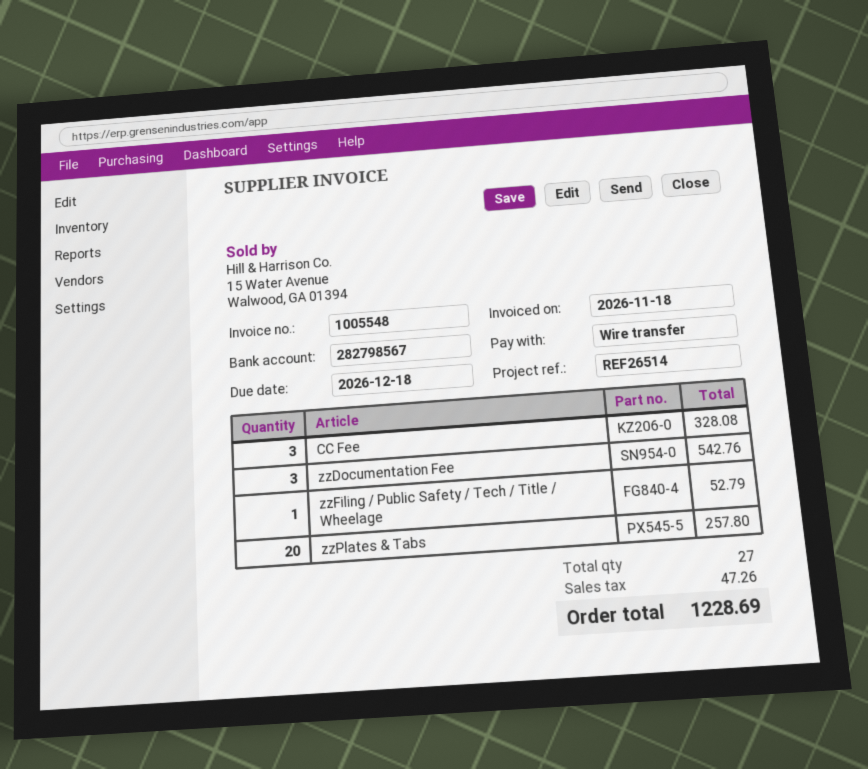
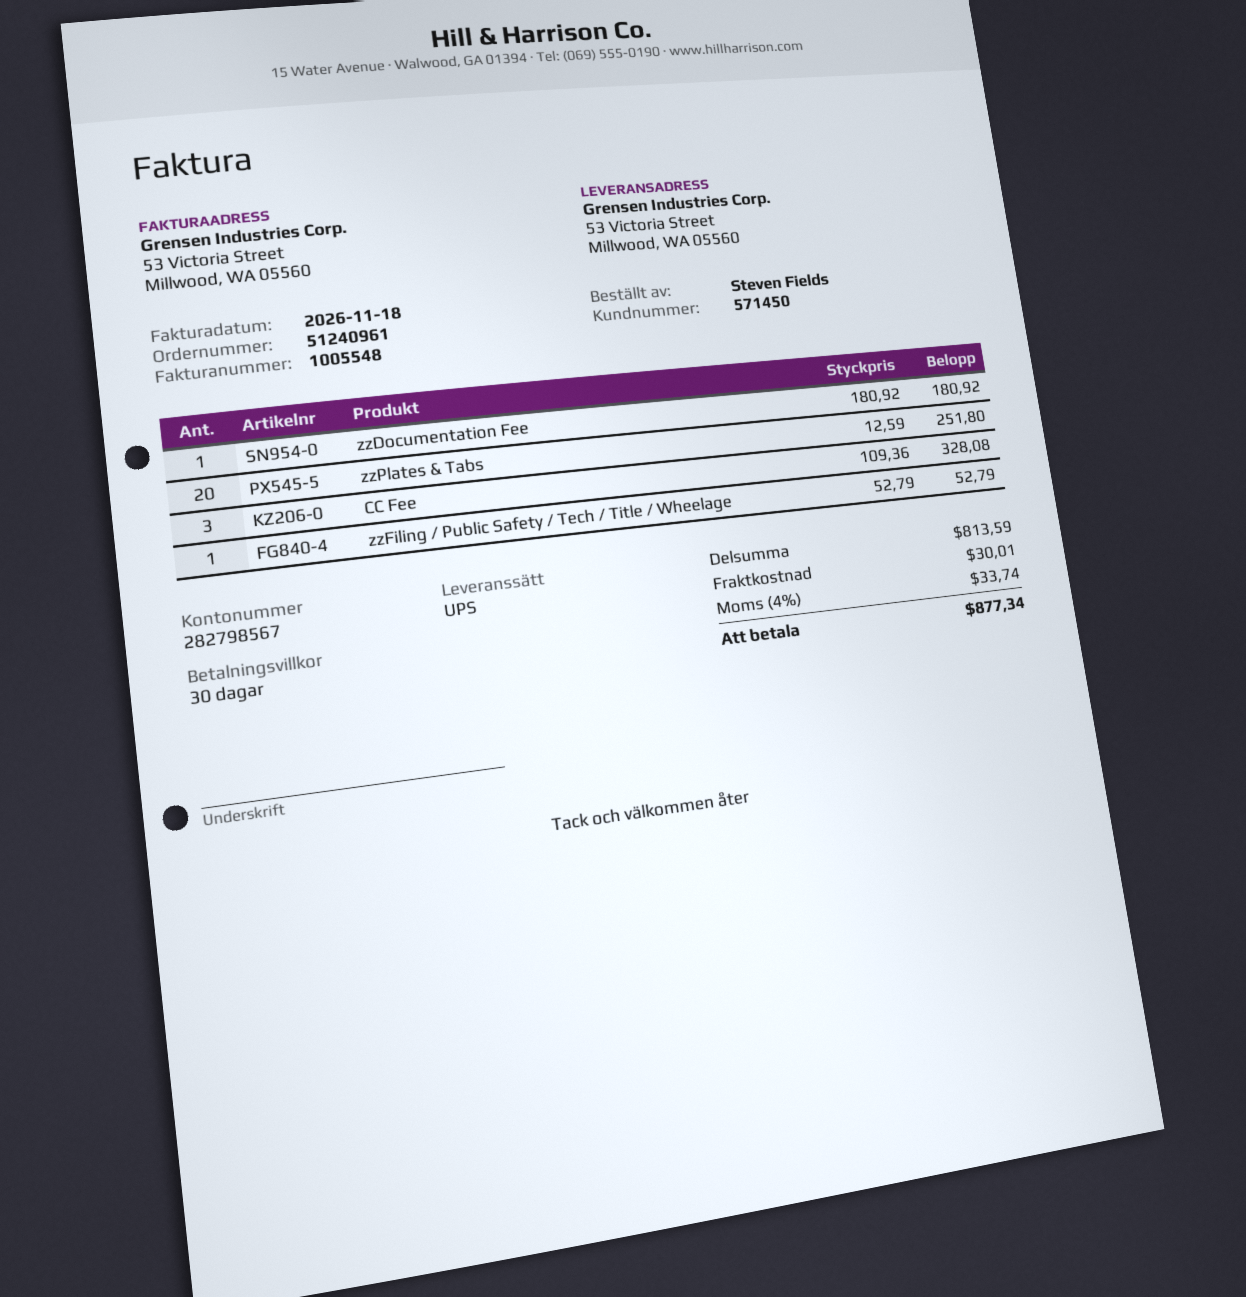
zzDocumentation Fee: 3 for 542.76 -> 1 for 180.92
zzPlates & Tabs: 20 for 257.80 -> 20 for 251.80
shipping: none -> 30.01
tax: 47.26 -> 33.74
total: 1228.69 -> 877.34

